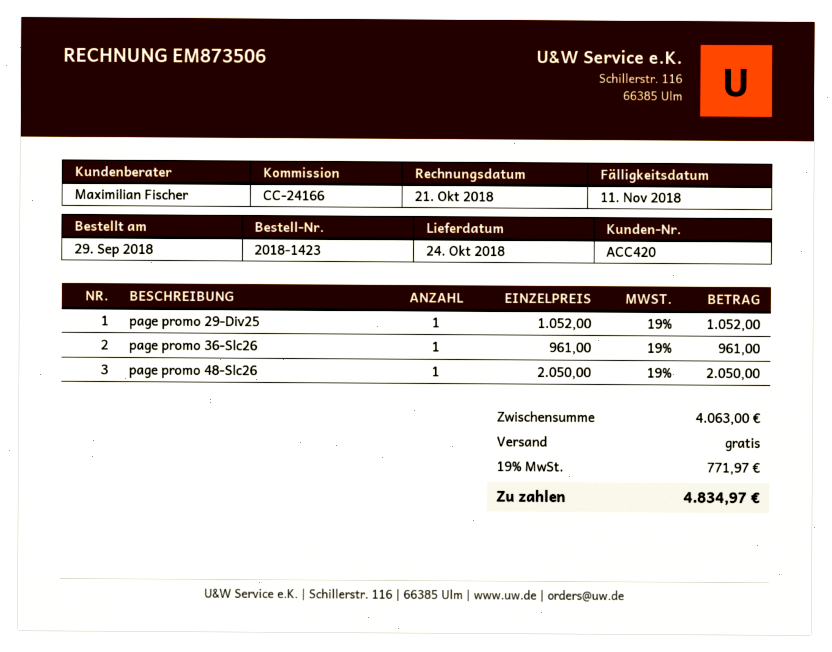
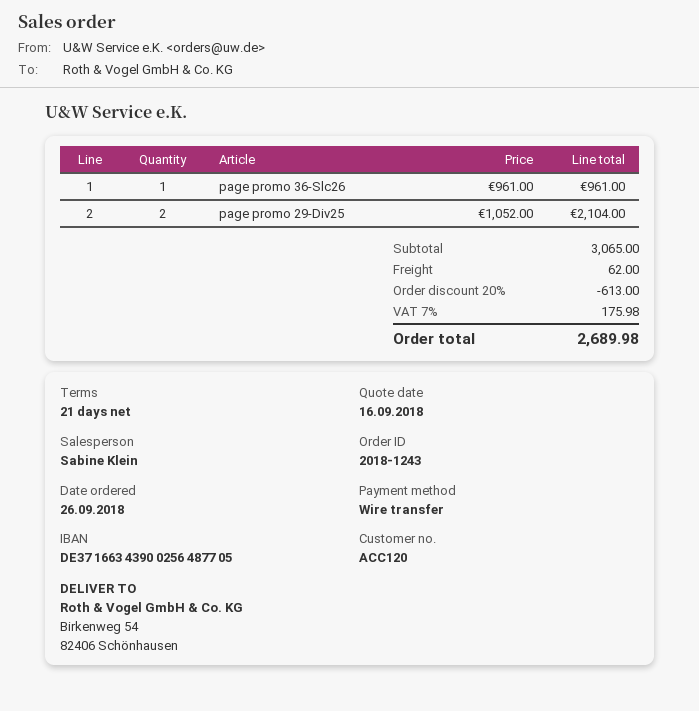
order number: 2018-1423 -> 2018-1243
order date: 2018-09-29 -> 2018-09-26
customer number: ACC420 -> ACC120
sales rep: Maximilian Fischer -> Sabine Klein
page promo 29-Div25: 1 x 1052.00 = 1052.00 -> 2 x 1052.00 = 2104.00
page promo 48-Slc26: 1 x 2050.00 = 2050.00 -> none
subtotal: 4063.00 -> 3065.00
discount: none -> 20% = 613.00
shipping: 0.00 -> 62.00
tax: 19% = 771.97 -> 7% = 175.98
total: 4834.97 -> 2689.98

